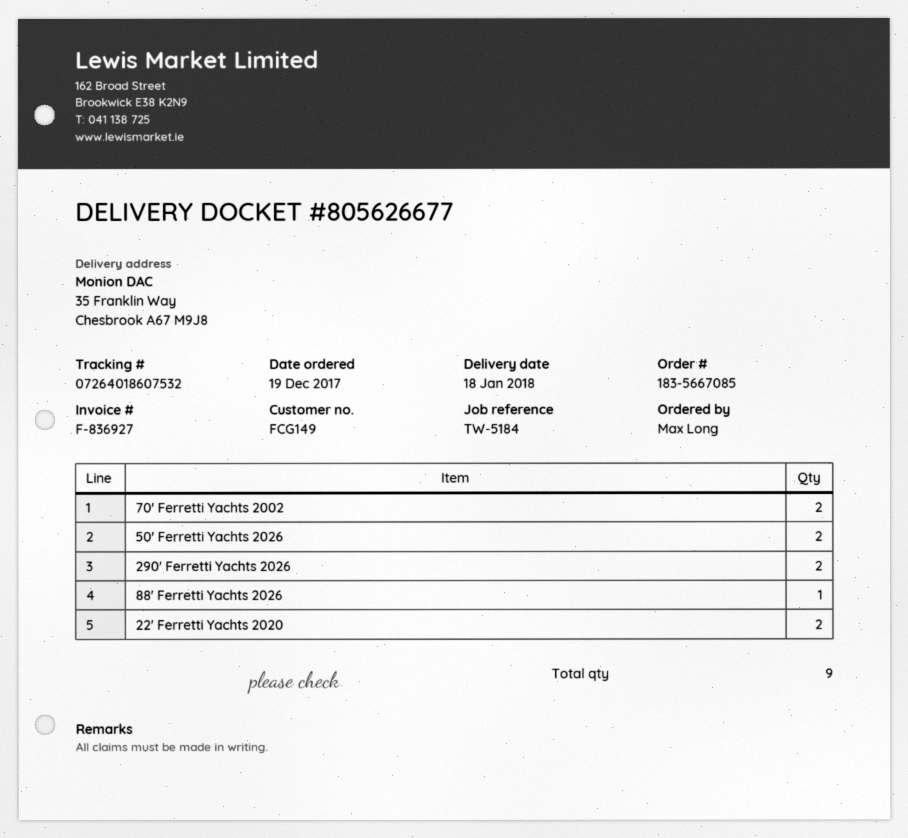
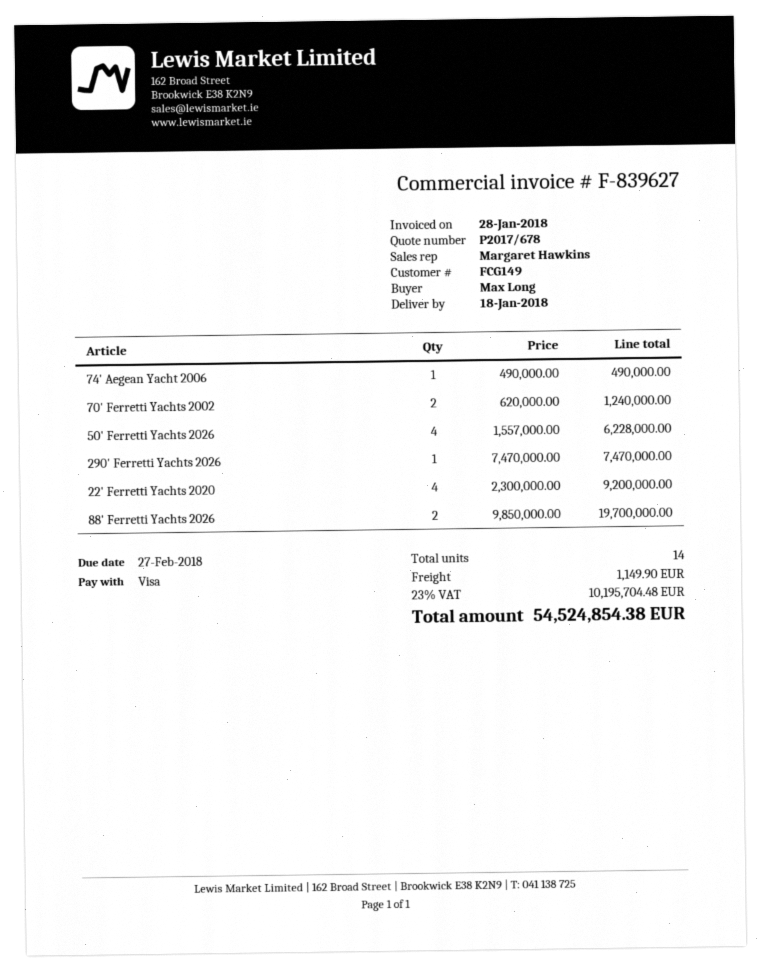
invoice number: F-836927 -> F-839627
50' Ferretti Yachts 2026: 2 -> 4
290' Ferretti Yachts 2026: 2 -> 1
88' Ferretti Yachts 2026: 1 -> 2
22' Ferretti Yachts 2020: 2 -> 4
74' Aegean Yacht 2006: none -> 1
total quantity: 9 -> 14

